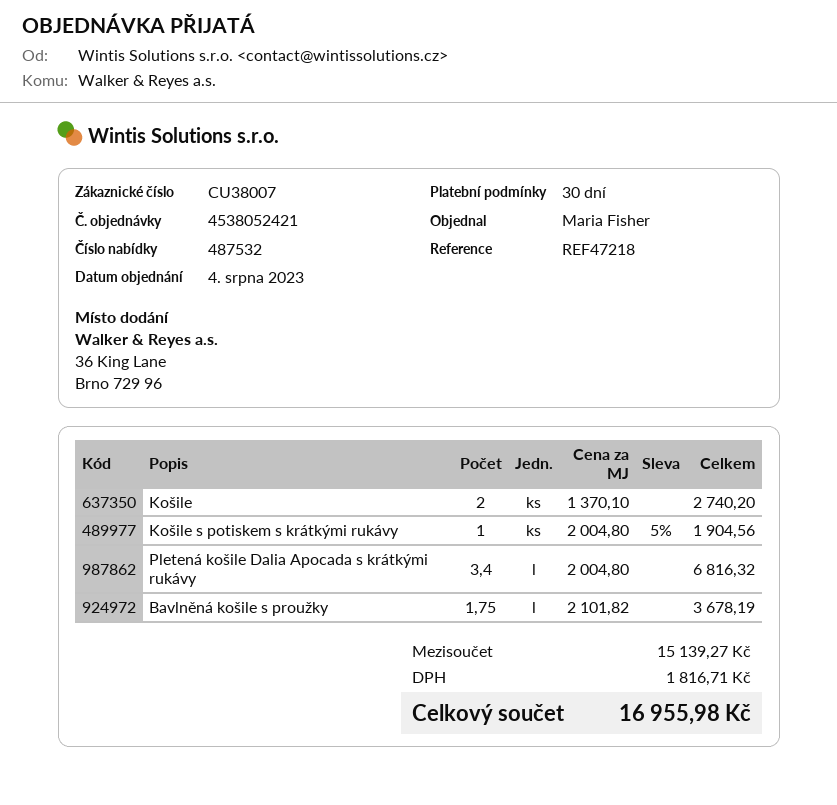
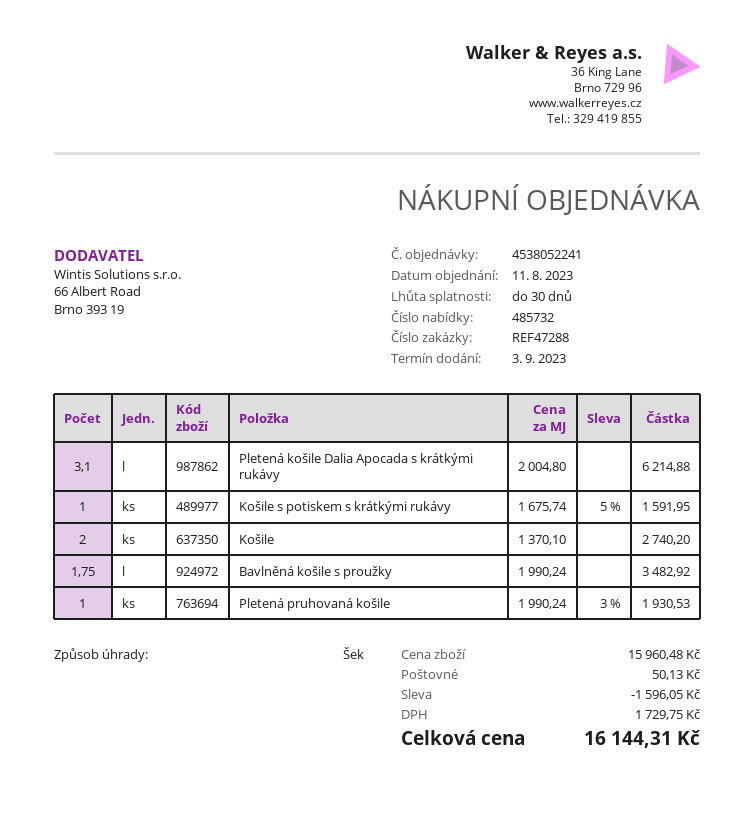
quote number: 487532 -> 485732
order number: 4538052421 -> 4538052241
order date: 2023-08-04 -> 2023-08-11
reference: REF47218 -> REF47288
Košile s potiskem s krátkými rukávy: 1 x 2004.80 - 5% = 1904.56 -> 1 x 1675.74 - 5% = 1591.95
Pletená košile Dalia Apocada s krátkými rukávy: 3.4 x 2004.80 = 6816.32 -> 3.1 x 2004.80 = 6214.88
Bavlněná košile s proužky: 1.75 x 2101.82 = 3678.19 -> 1.75 x 1990.24 = 3482.92
Pletená pruhovaná košile: none -> 1 x 1990.24 - 3% = 1930.53
subtotal: 15139.27 -> 15960.48
discount: none -> 1596.05
shipping: none -> 50.13
tax: 1816.71 -> 1729.75
total: 16955.98 -> 16144.31

